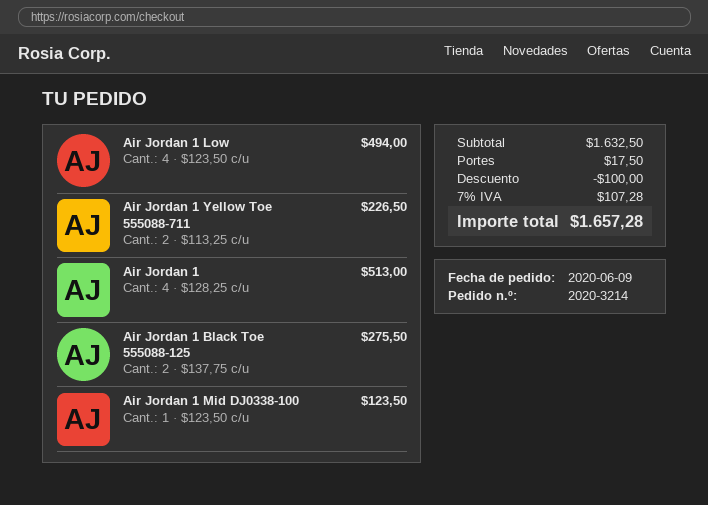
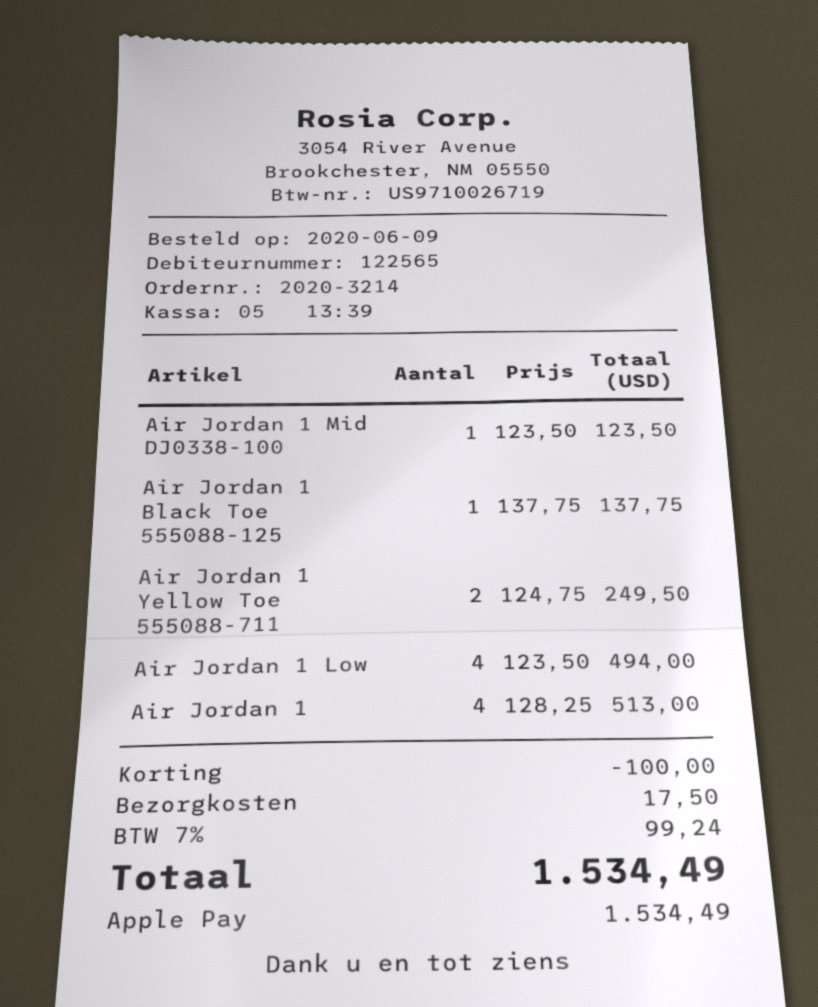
Air Jordan 1 Yellow Toe 555088-711: 2 x 113.25 = 226.50 -> 2 x 124.75 = 249.50
Air Jordan 1 Black Toe 555088-125: 2 x 137.75 = 275.50 -> 1 x 137.75 = 137.75
tax: 7% = 107.28 -> 7% = 99.24
total: 1657.28 -> 1534.49

